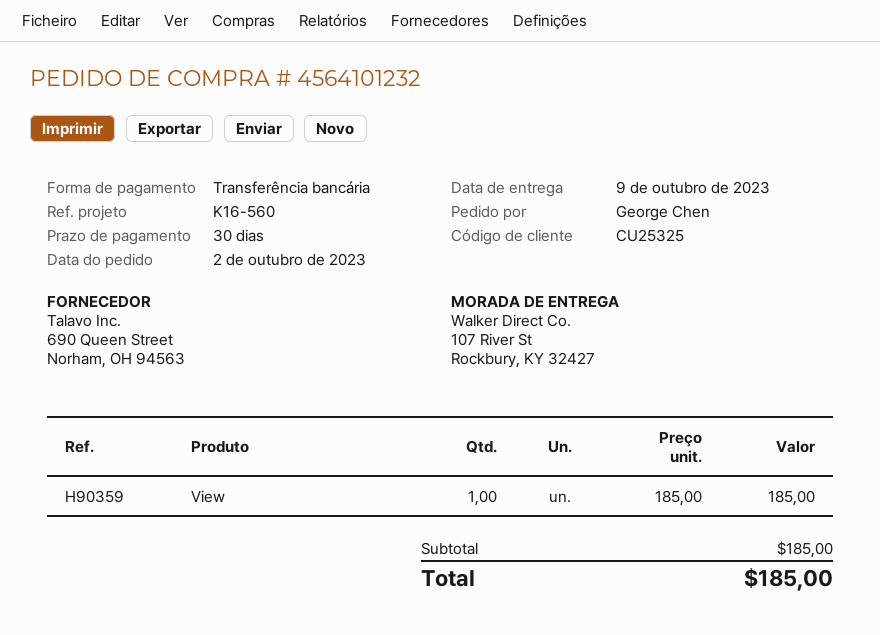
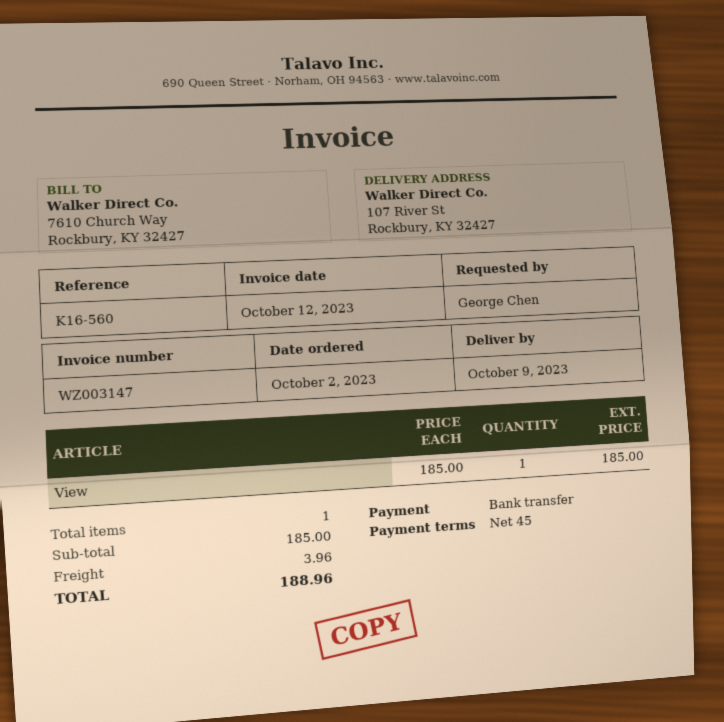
payment terms: 30 days -> 45 days
shipping: none -> 3.96
total: 185.00 -> 188.96

